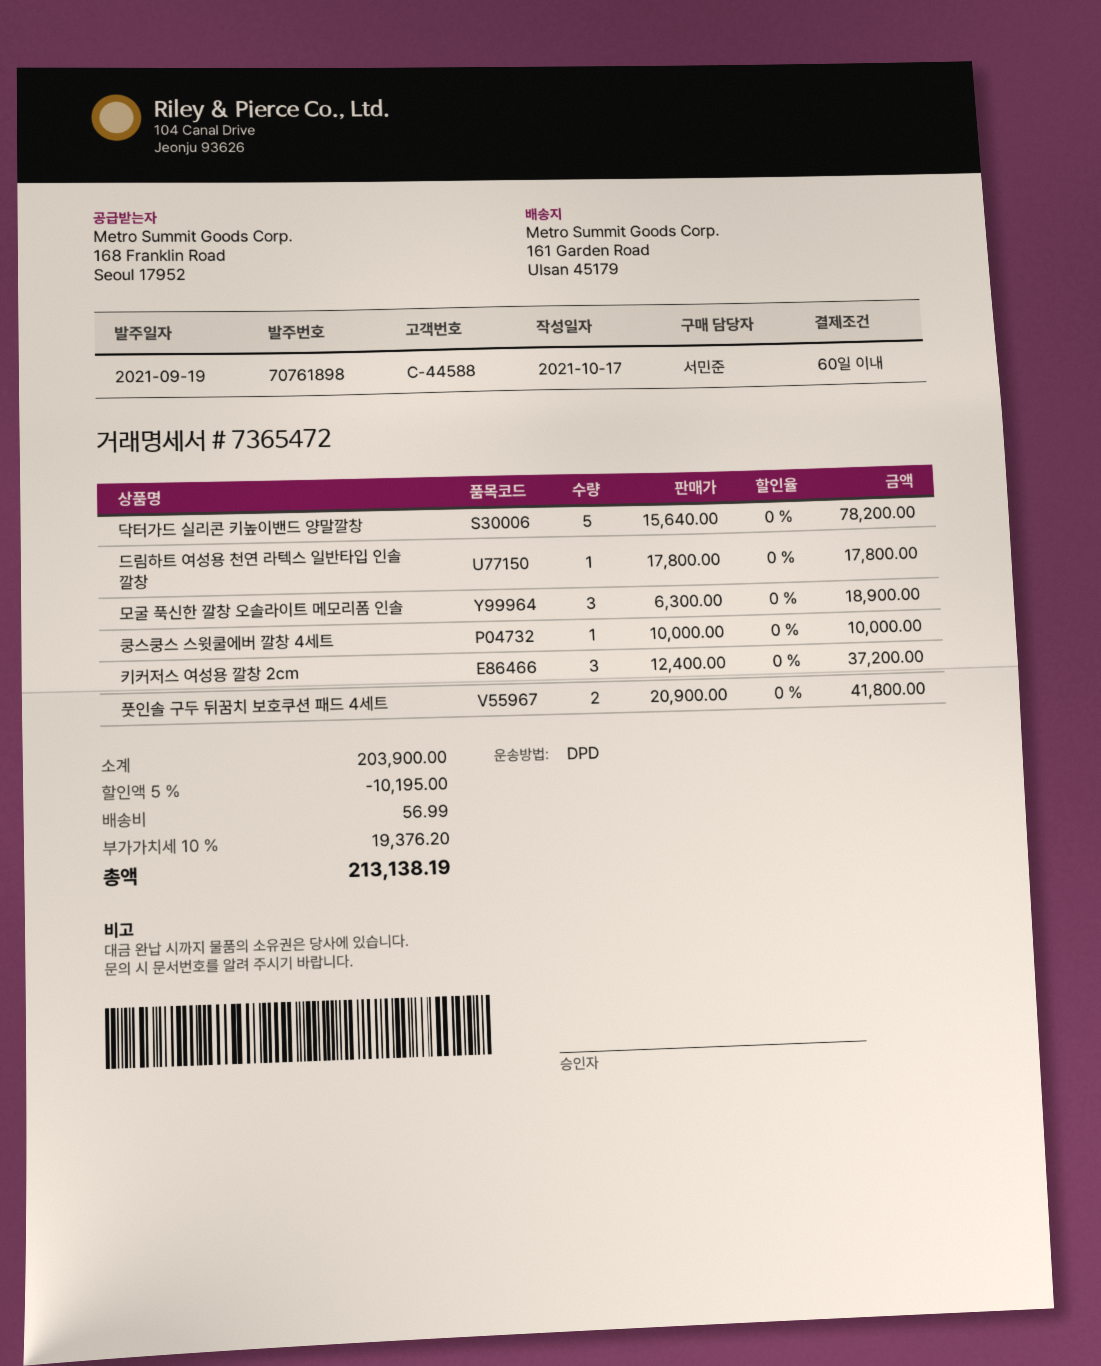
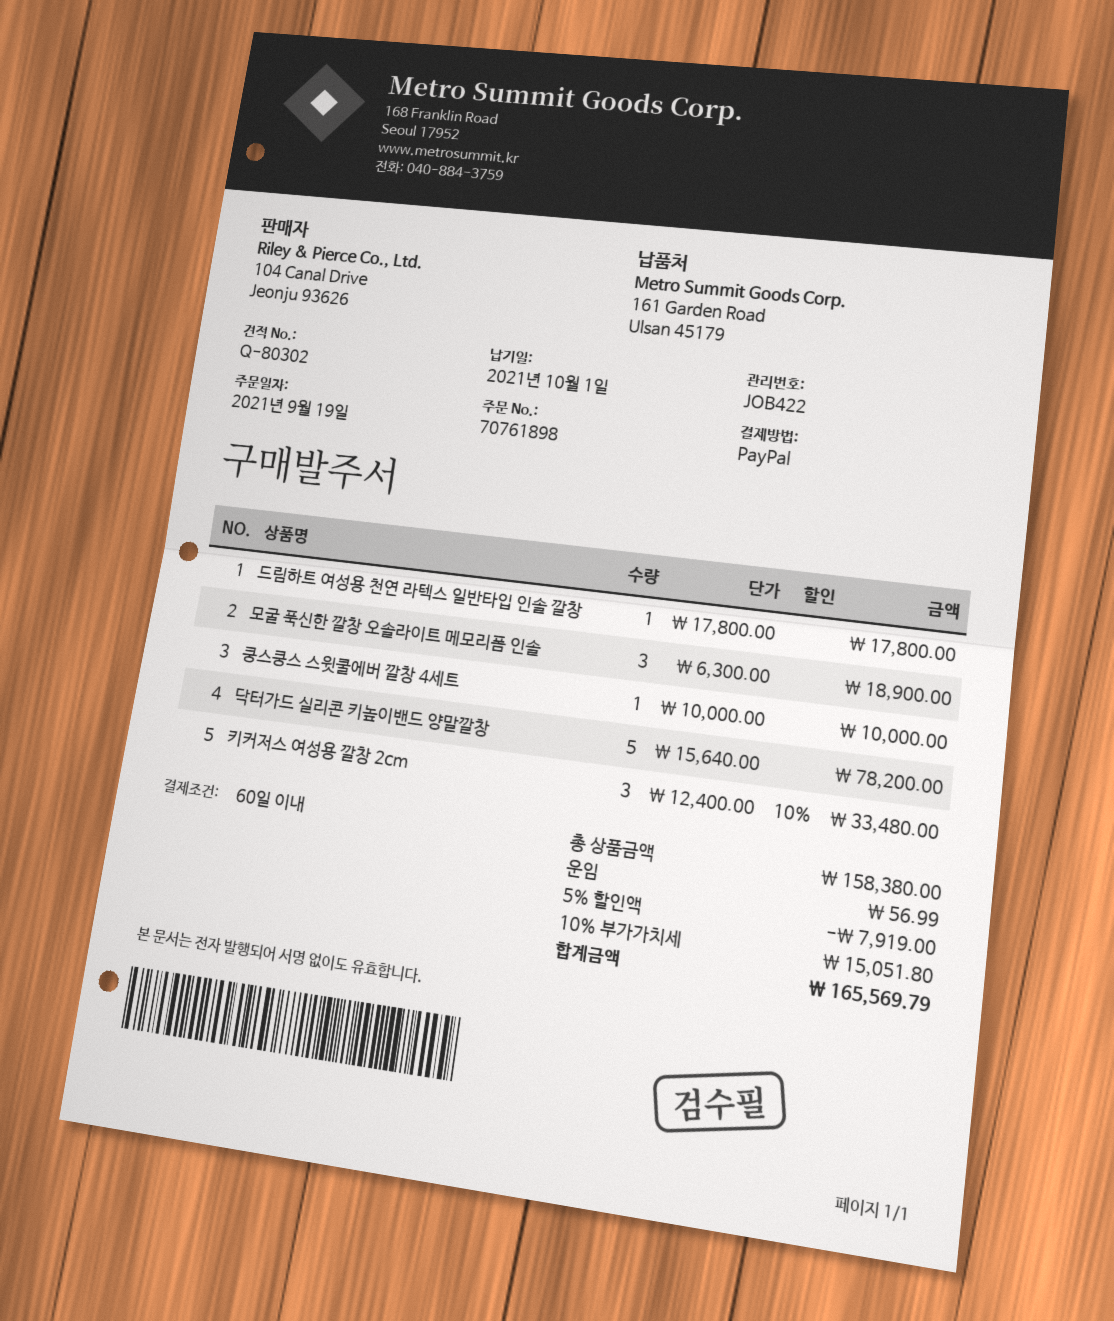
키커저스 여성용 깔창 2cm: 3 x 12400.00 = 37200.00 -> 3 x 12400.00 - 10% = 33480.00
풋인솔 구두 뒤꿈치 보호쿠션 패드 4세트: 2 x 20900.00 = 41800.00 -> none
subtotal: 203900.00 -> 158380.00
discount: 5% = 10195.00 -> 5% = 7919.00
tax: 10% = 19376.20 -> 10% = 15051.80
total: 213138.19 -> 165569.79

